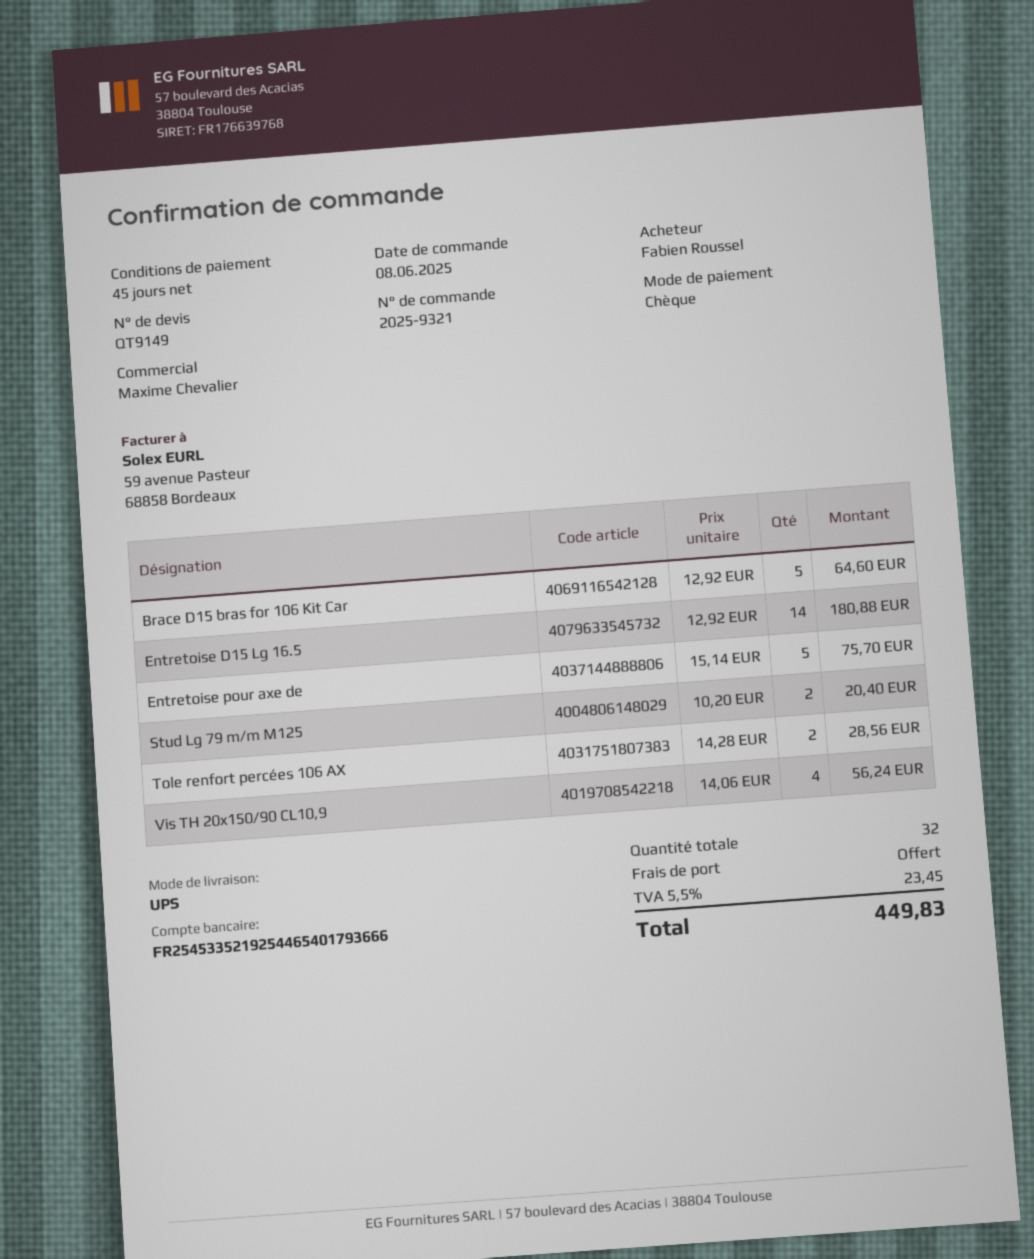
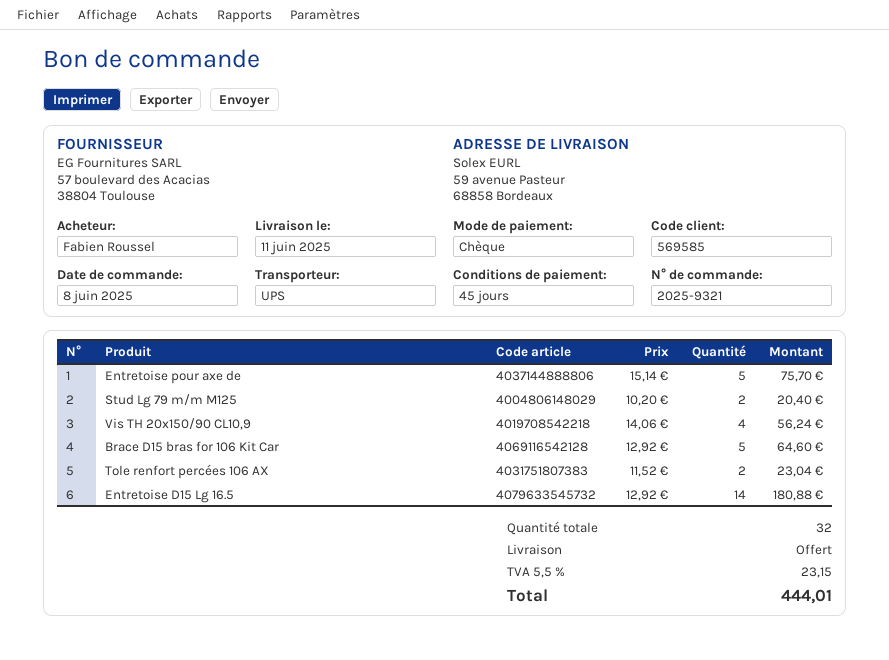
Tole renfort percées 106 AX: 2 x 14.28 = 28.56 -> 2 x 11.52 = 23.04
tax: 5.5% = 23.45 -> 5.5% = 23.15
total: 449.83 -> 444.01

